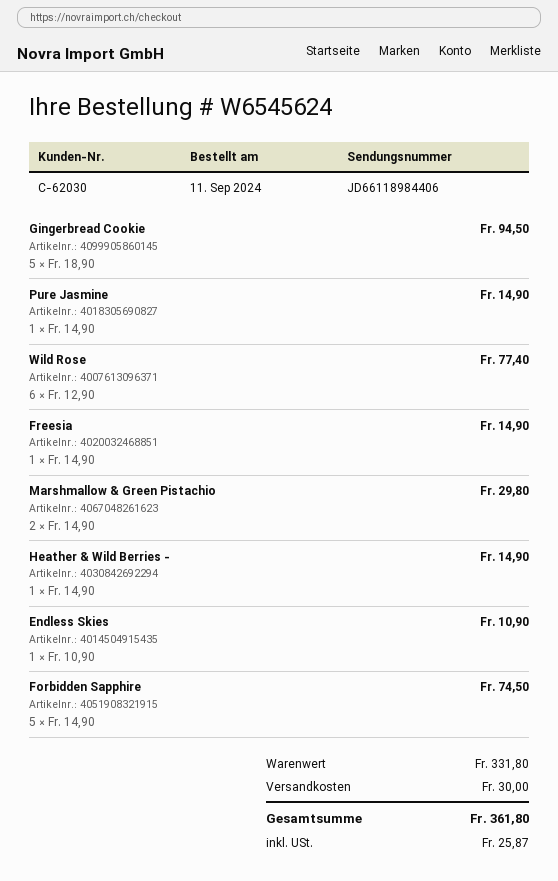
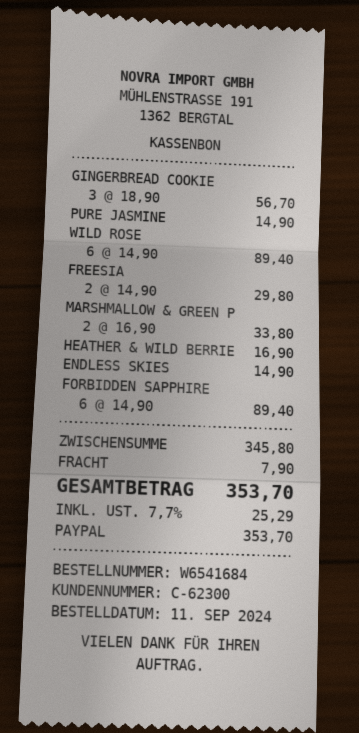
order number: W6545624 -> W6541684
customer number: C-62030 -> C-62300
Gingerbread Cookie: 5 x 18.90 = 94.50 -> 3 x 18.90 = 56.70
Wild Rose: 6 x 12.90 = 77.40 -> 6 x 14.90 = 89.40
Freesia: 1 x 14.90 = 14.90 -> 2 x 14.90 = 29.80
Marshmallow & Green Pistachio: 2 x 14.90 = 29.80 -> 2 x 16.90 = 33.80
Heather & Wild Berries -: 1 x 14.90 = 14.90 -> 1 x 16.90 = 16.90
Endless Skies: 1 x 10.90 = 10.90 -> 1 x 14.90 = 14.90
Forbidden Sapphire: 5 x 14.90 = 74.50 -> 6 x 14.90 = 89.40
subtotal: 331.80 -> 345.80
shipping: 30.00 -> 7.90
tax: 25.87 -> 25.29
total: 361.80 -> 353.70

